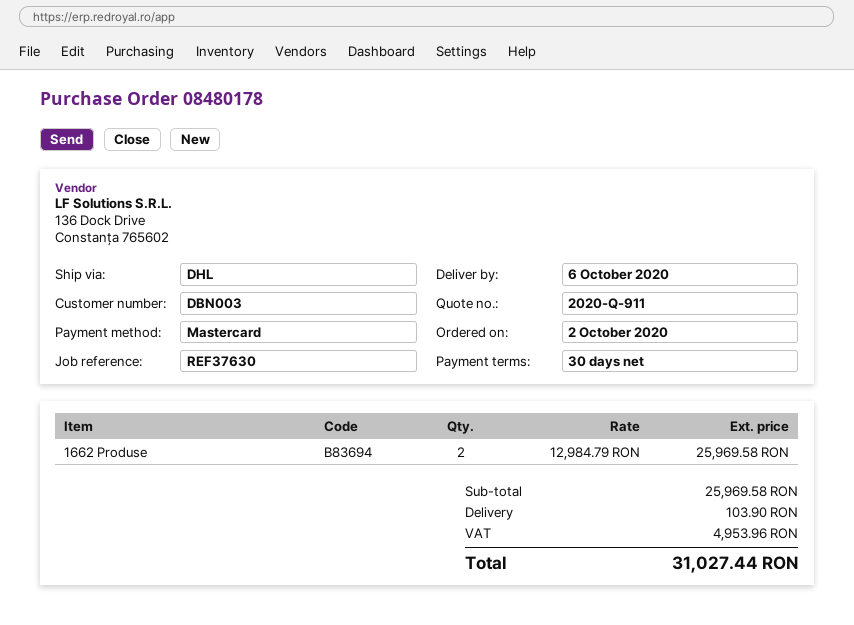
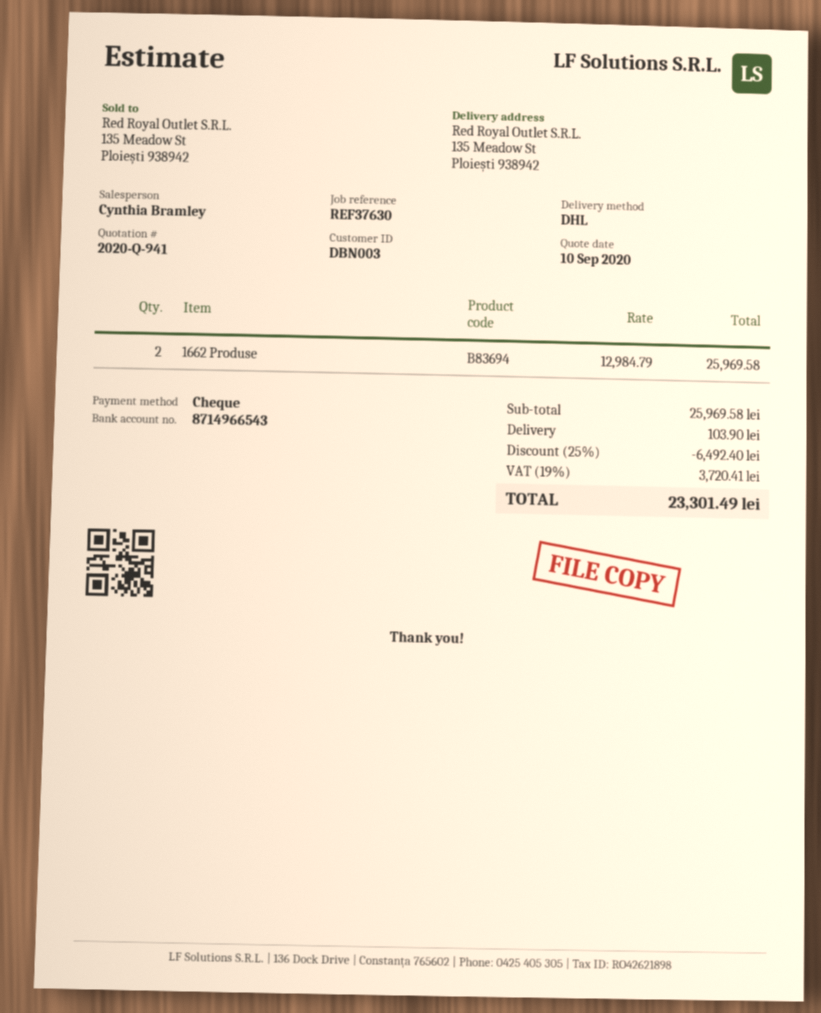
quote number: 2020-Q-911 -> 2020-Q-941
payment method: Mastercard -> cheque
discount: none -> 25% = 6492.40
tax: 4953.96 -> 3720.41
total: 31027.44 -> 23301.49

